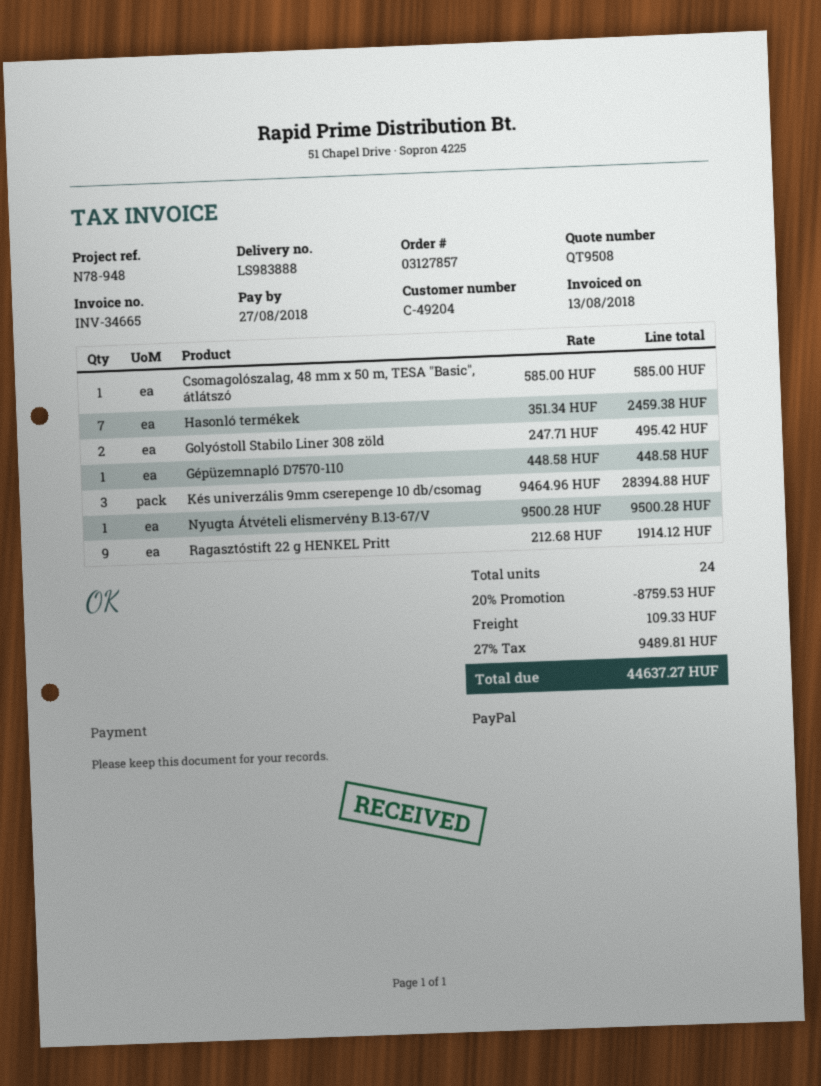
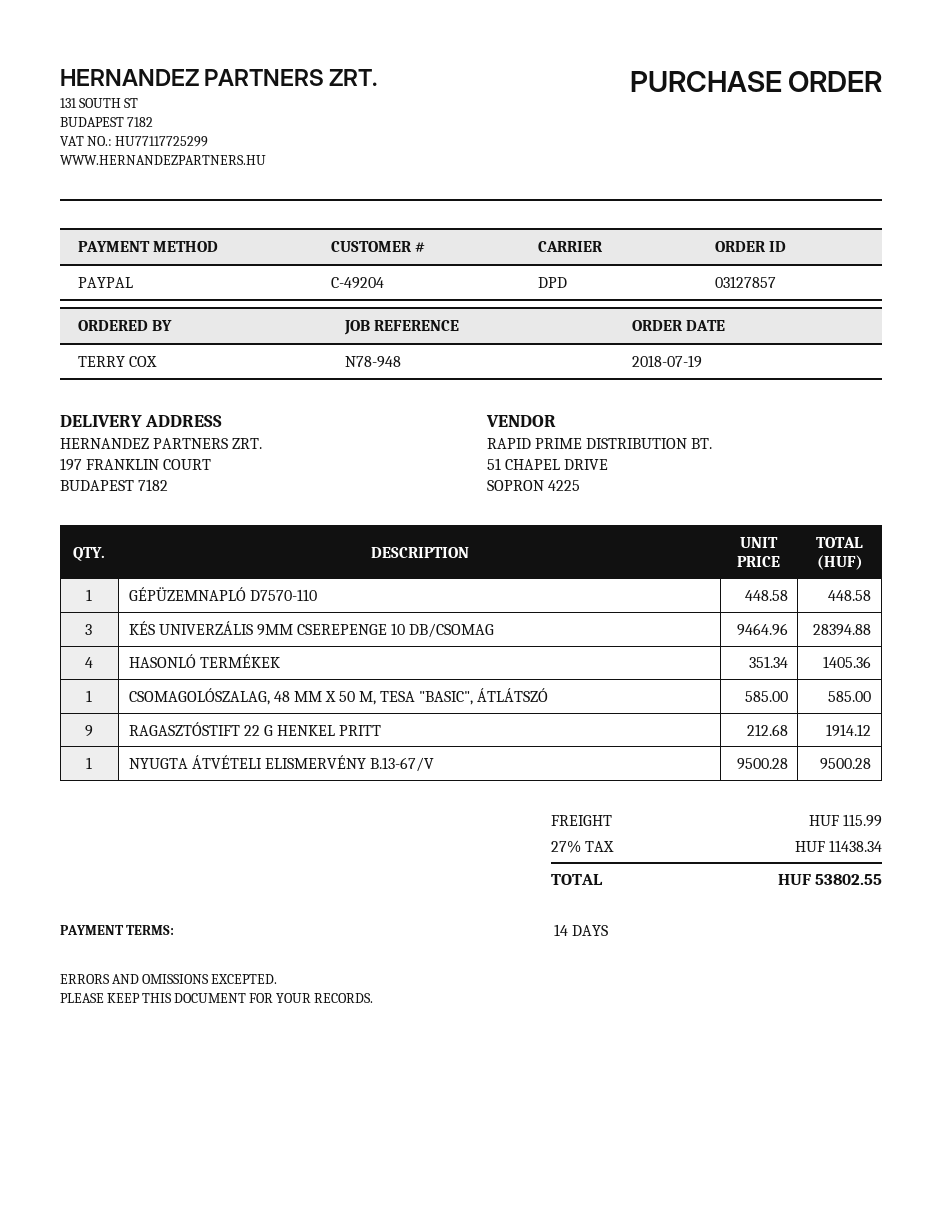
Hasonló termékek: 7 x 351.34 = 2459.38 -> 4 x 351.34 = 1405.36
Golyóstoll Stabilo Liner 308 zöld: 2 x 247.71 = 495.42 -> none
discount: 20% = 8759.53 -> none
shipping: 109.33 -> 115.99
tax: 27% = 9489.81 -> 27% = 11438.34
total: 44637.27 -> 53802.55

